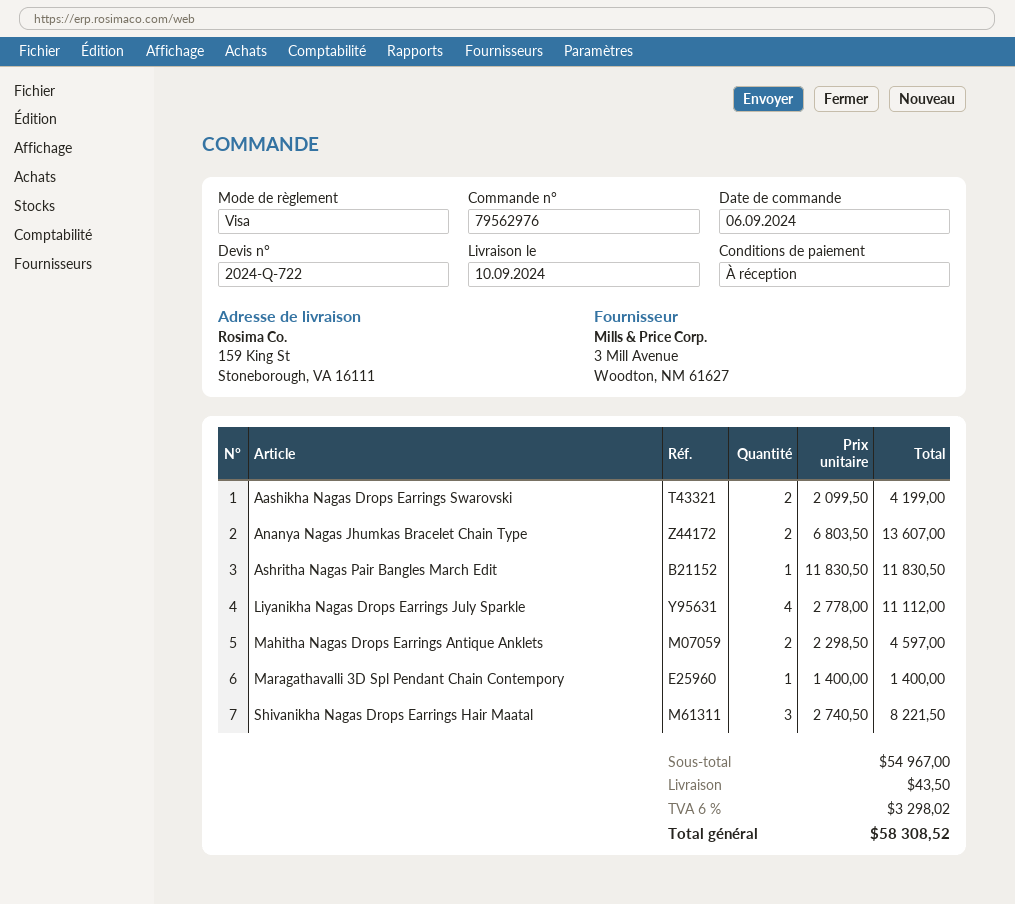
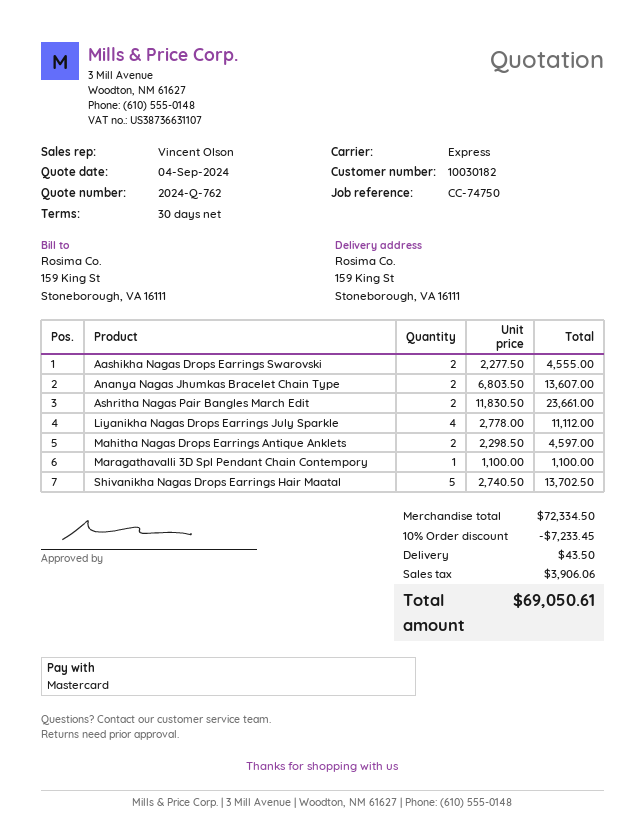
quote number: 2024-Q-722 -> 2024-Q-762
payment terms: on receipt -> 30 days
payment method: Visa -> Mastercard
Aashikha Nagas Drops Earrings Swarovski: 2 x 2099.50 = 4199.00 -> 2 x 2277.50 = 4555.00
Ashritha Nagas Pair Bangles March Edit: 1 x 11830.50 = 11830.50 -> 2 x 11830.50 = 23661.00
Maragathavalli 3D Spl Pendant Chain Contempory: 1 x 1400.00 = 1400.00 -> 1 x 1100.00 = 1100.00
Shivanikha Nagas Drops Earrings Hair Maatal: 3 x 2740.50 = 8221.50 -> 5 x 2740.50 = 13702.50
subtotal: 54967.00 -> 72334.50
discount: none -> 10% = 7233.45
tax: 3298.02 -> 3906.06
total: 58308.52 -> 69050.61

